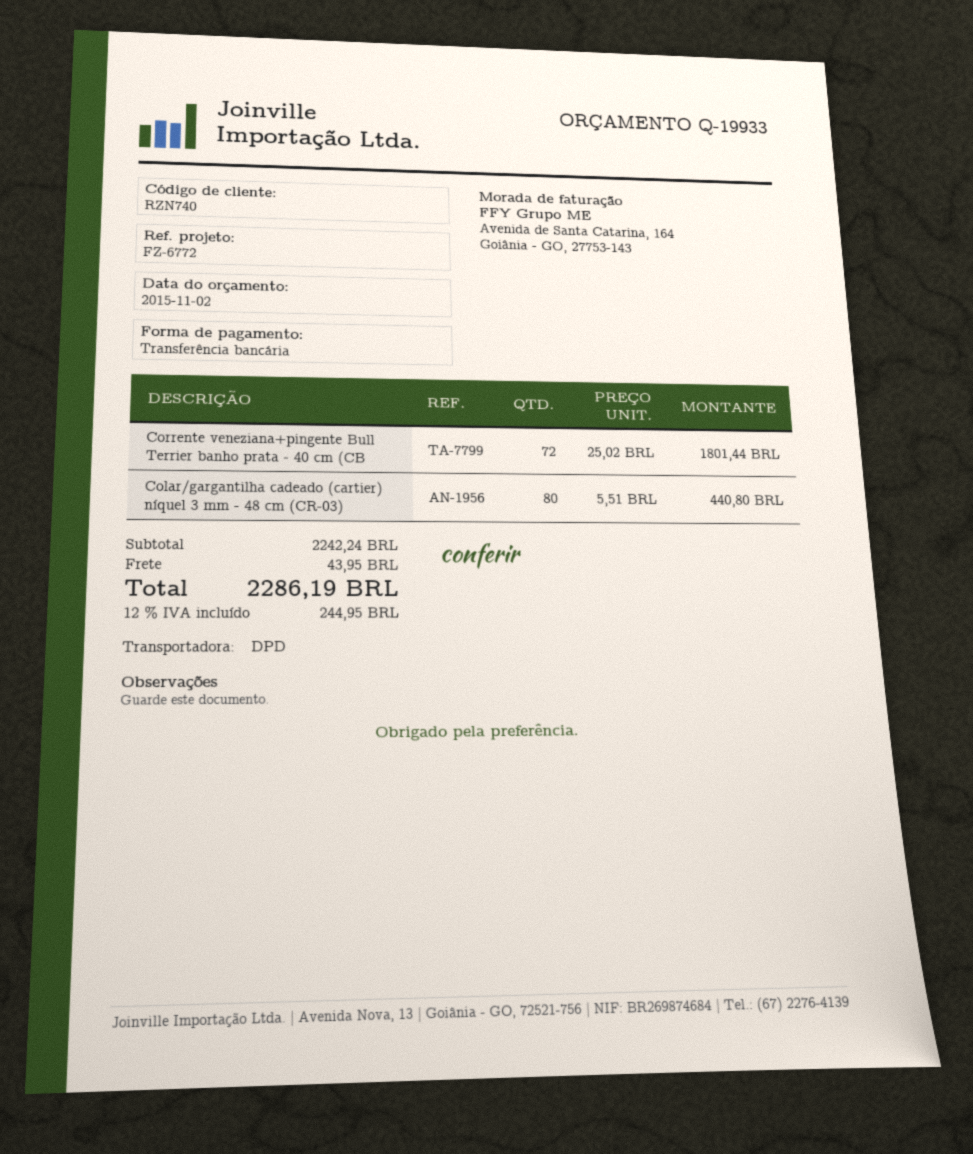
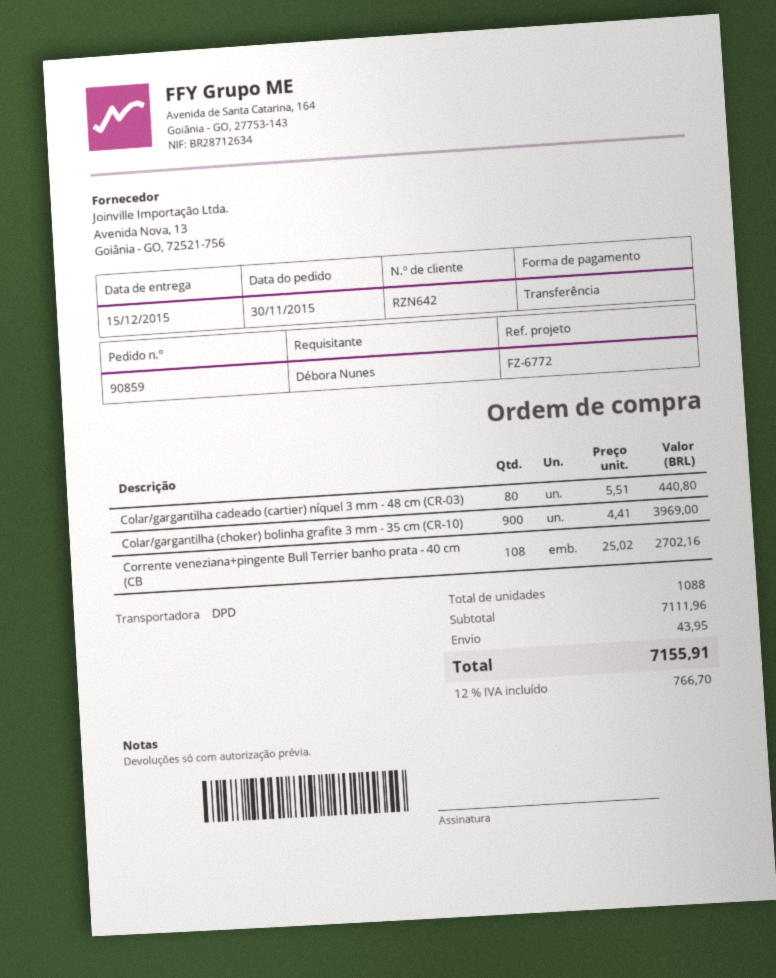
customer number: RZN740 -> RZN642
Corrente veneziana+pingente Bull Terrier banho prata - 40 cm (CB: 72 x 25.02 = 1801.44 -> 108 x 25.02 = 2702.16
Colar/gargantilha (choker) bolinha grafite 3 mm - 35 cm (CR-10): none -> 900 x 4.41 = 3969.00
subtotal: 2242.24 -> 7111.96
tax: 12% = 244.95 -> 12% = 766.70
total: 2286.19 -> 7155.91

